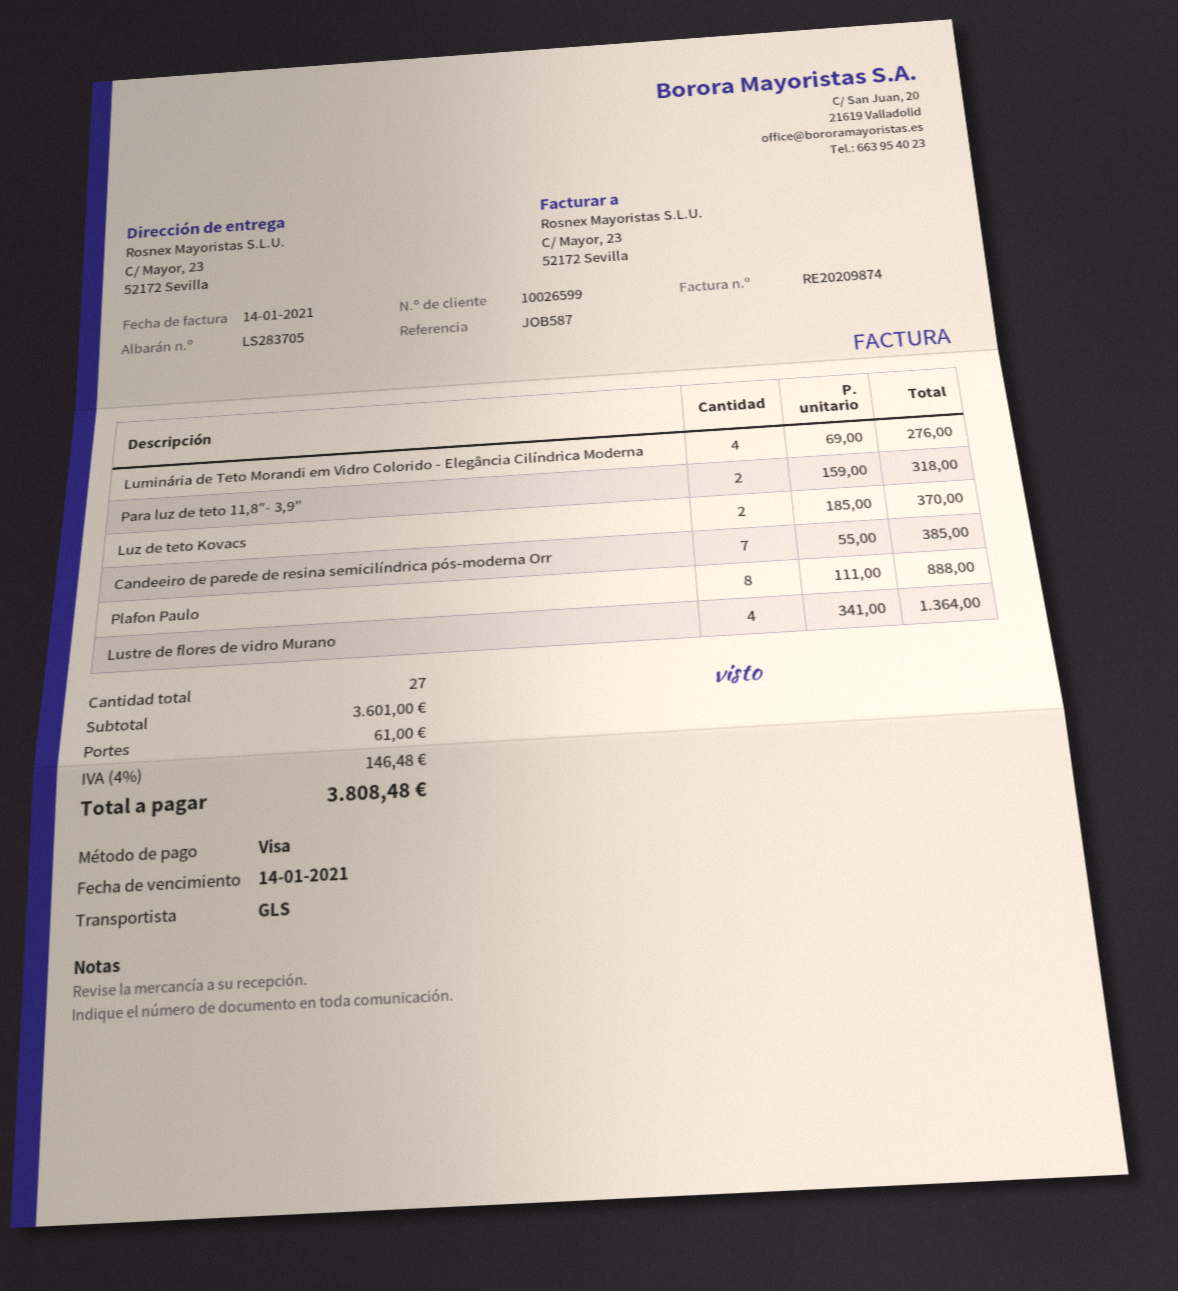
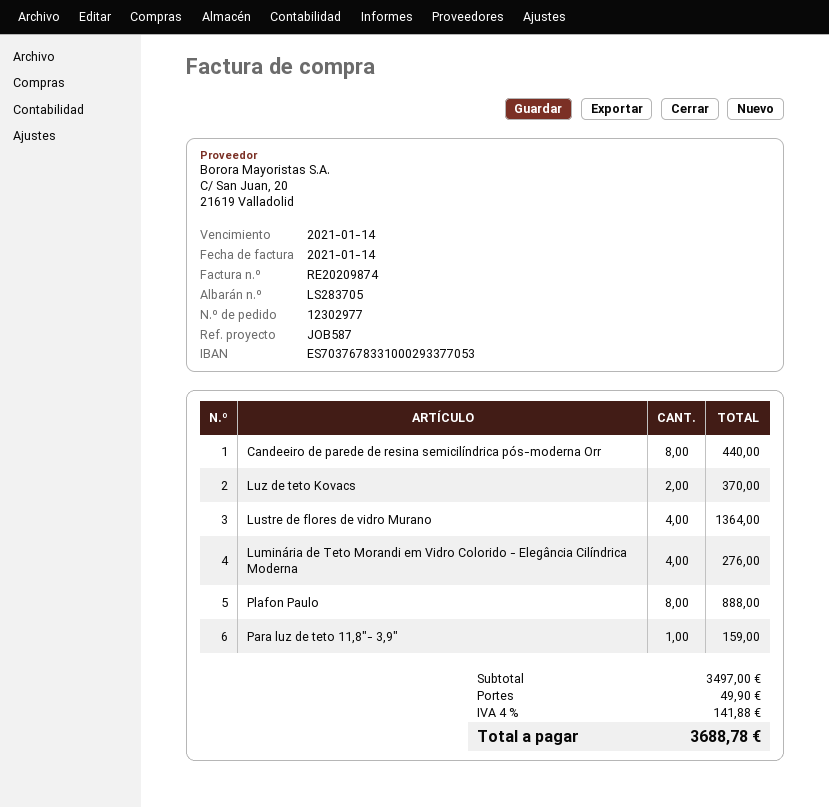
Para luz de teto 11,8″- 3,9″: 2 for 318.00 -> 1 for 159.00
Candeeiro de parede de resina semicilíndrica pós-moderna Orr: 7 for 385.00 -> 8 for 440.00
subtotal: 3601.00 -> 3497.00
shipping: 61.00 -> 49.90
tax: 4% = 146.48 -> 4% = 141.88
total: 3808.48 -> 3688.78

